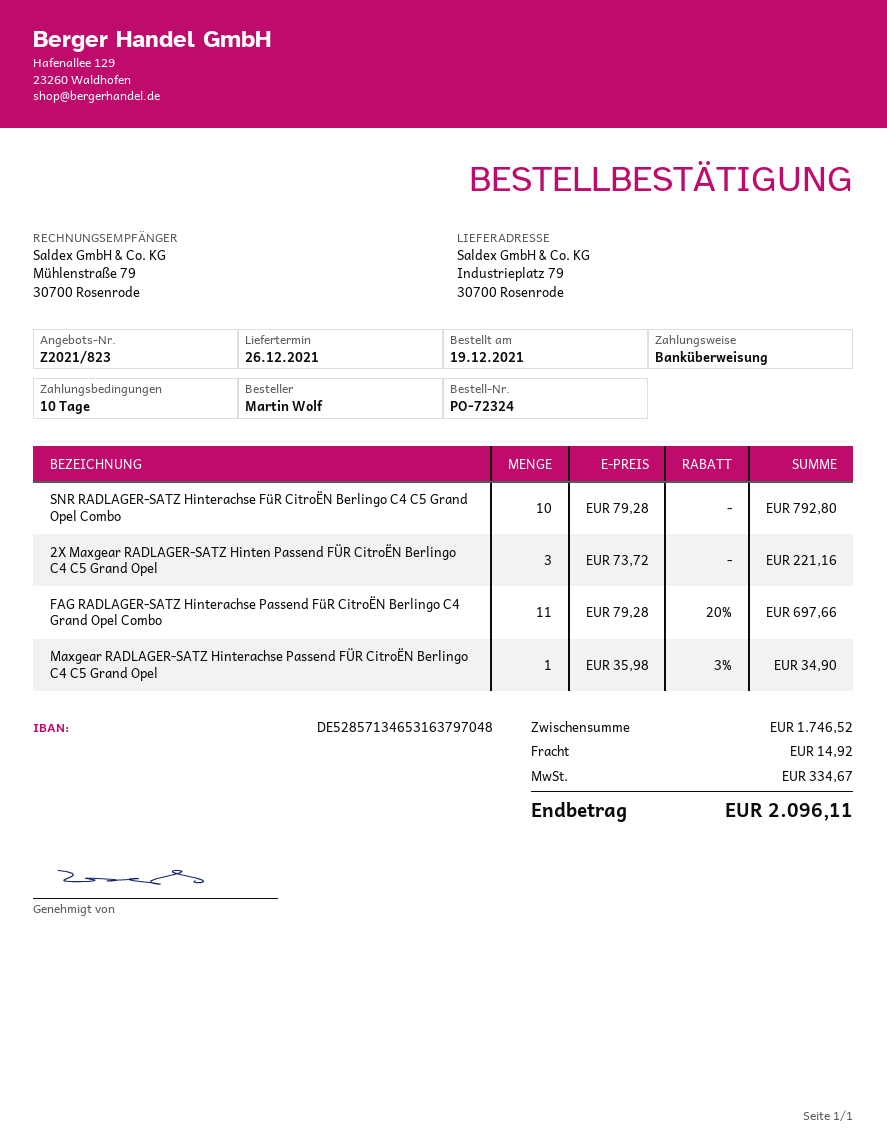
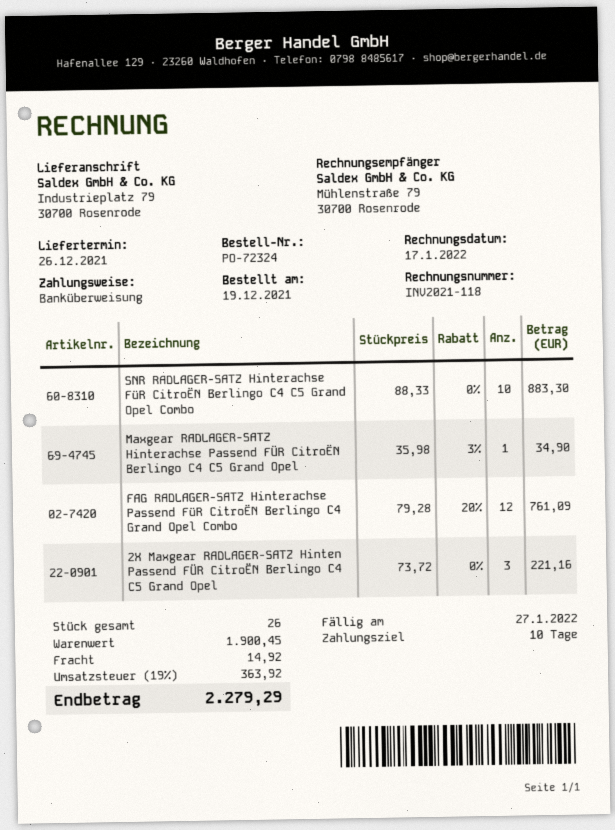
SNR RADLAGER-SATZ Hinterachse FüR CitroËN Berlingo C4 C5 Grand Opel Combo: 10 x 79.28 = 792.80 -> 10 x 88.33 = 883.30
FAG RADLAGER-SATZ Hinterachse Passend FüR CitroËN Berlingo C4 Grand Opel Combo: 11 x 79.28 - 20% = 697.66 -> 12 x 79.28 - 20% = 761.09
subtotal: 1746.52 -> 1900.45
tax: 334.67 -> 363.92
total: 2096.11 -> 2279.29

